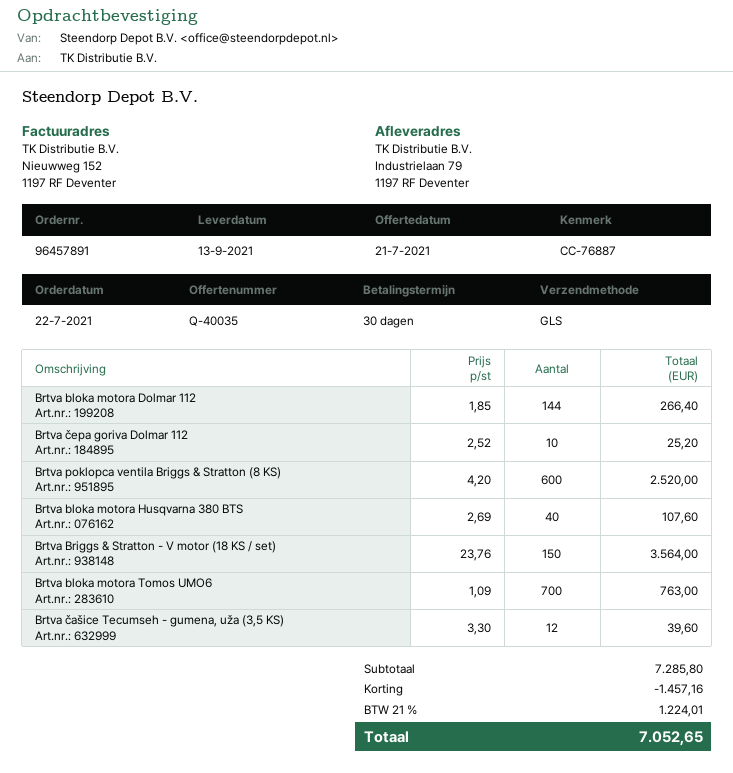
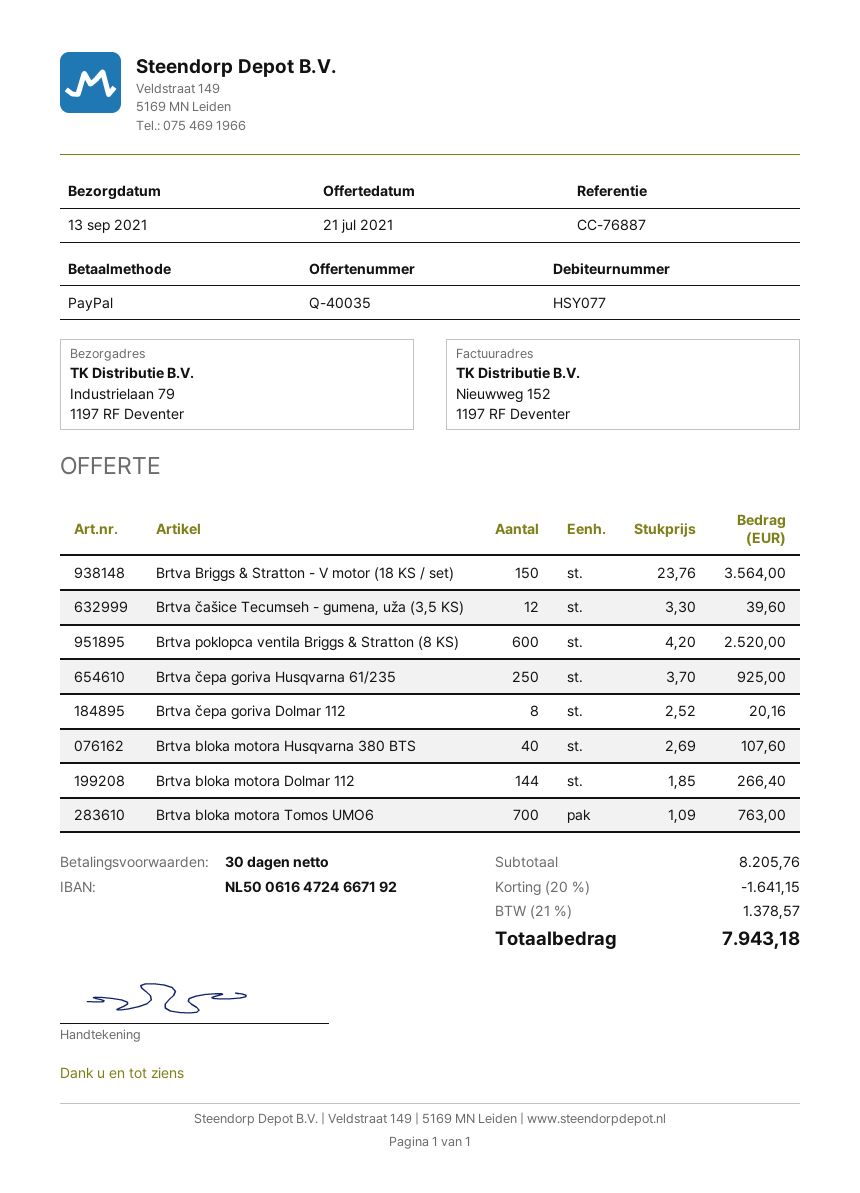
Brtva čepa goriva Dolmar 112: 10 x 2.52 = 25.20 -> 8 x 2.52 = 20.16
Brtva čepa goriva Husqvarna 61/235: none -> 250 x 3.70 = 925.00
subtotal: 7285.80 -> 8205.76
discount: 1457.16 -> 1641.15
tax: 21% = 1224.01 -> 21% = 1378.57
total: 7052.65 -> 7943.18

